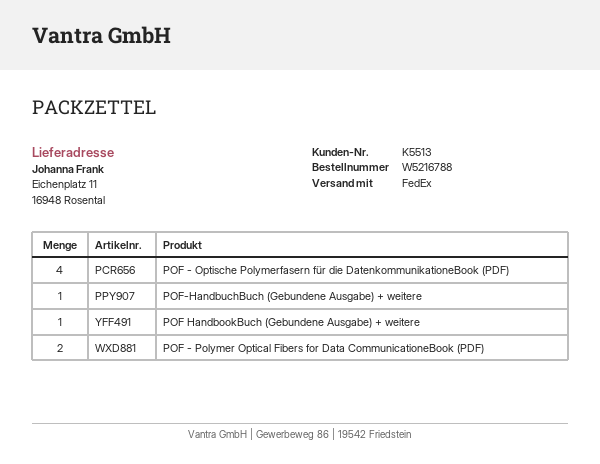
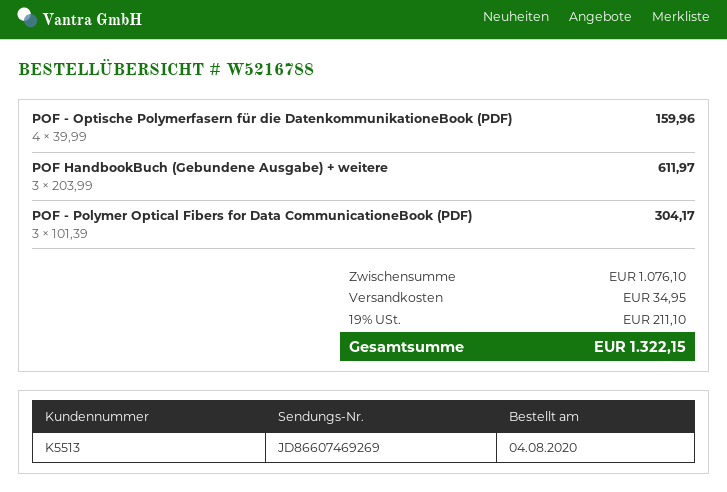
POF-HandbuchBuch (Gebundene Ausgabe) + weitere: 1 -> none
POF HandbookBuch (Gebundene Ausgabe) + weitere: 1 -> 3
POF - Polymer Optical Fibers for Data CommunicationeBook (PDF): 2 -> 3

